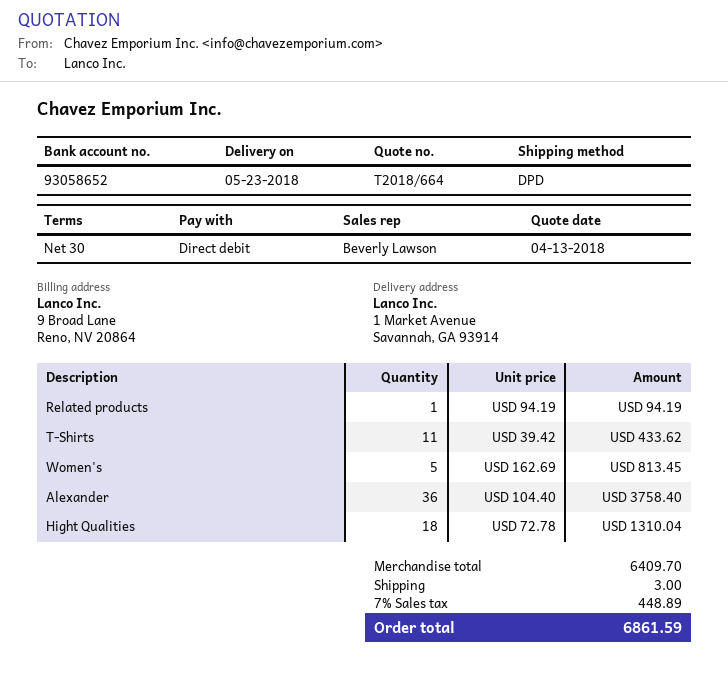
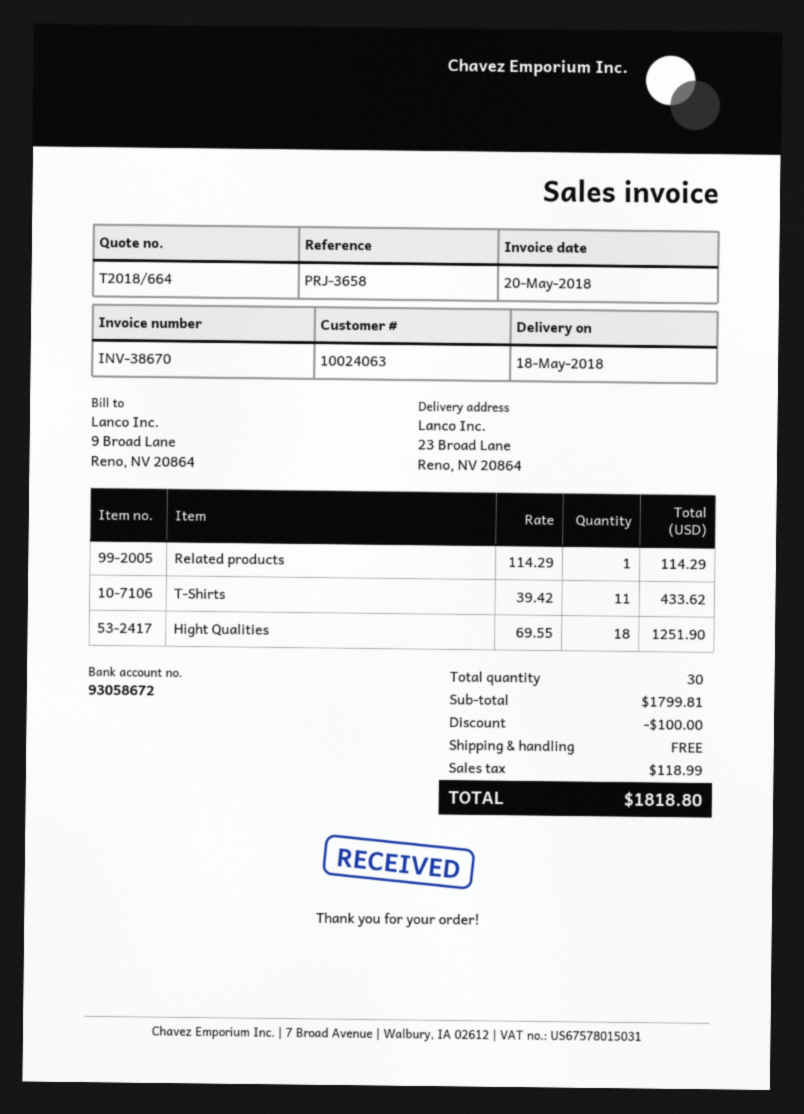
delivery date: 2018-05-23 -> 2018-05-18
bank account: 93058652 -> 93058672
ship to: 1 Market Avenue, Savannah, GA 93914 -> 23 Broad Lane, Reno, NV 20864
Related products: 1 x 94.19 = 94.19 -> 1 x 114.29 = 114.29
Women's: 5 x 162.69 = 813.45 -> none
Alexander: 36 x 104.40 = 3758.40 -> none
Hight Qualities: 18 x 72.78 = 1310.04 -> 18 x 69.55 = 1251.90
subtotal: 6409.70 -> 1799.81
discount: none -> 100.00
shipping: 3.00 -> 0.00
tax: 448.89 -> 118.99
total: 6861.59 -> 1818.80

